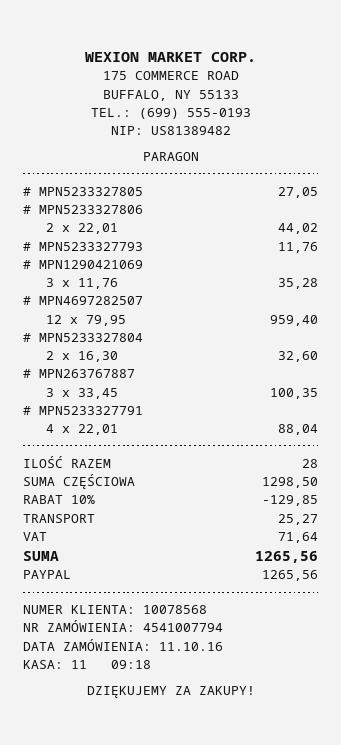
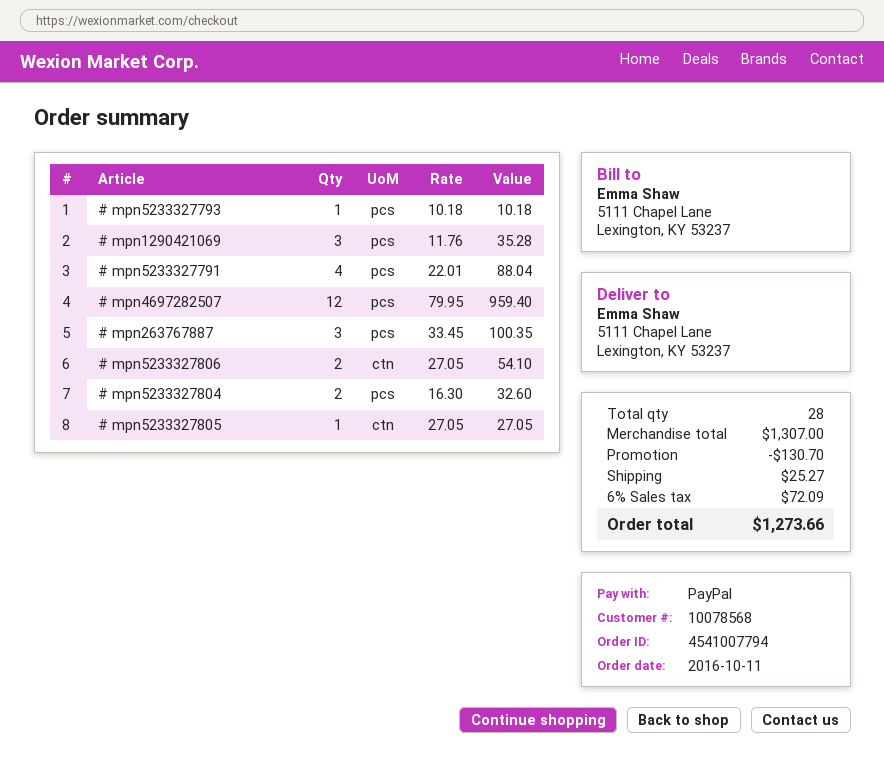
# MPN5233327806: 2 x 22.01 = 44.02 -> 2 x 27.05 = 54.10
# MPN5233327793: 1 x 11.76 = 11.76 -> 1 x 10.18 = 10.18
subtotal: 1298.50 -> 1307.00
discount: 129.85 -> 130.70
tax: 71.64 -> 72.09
total: 1265.56 -> 1273.66

